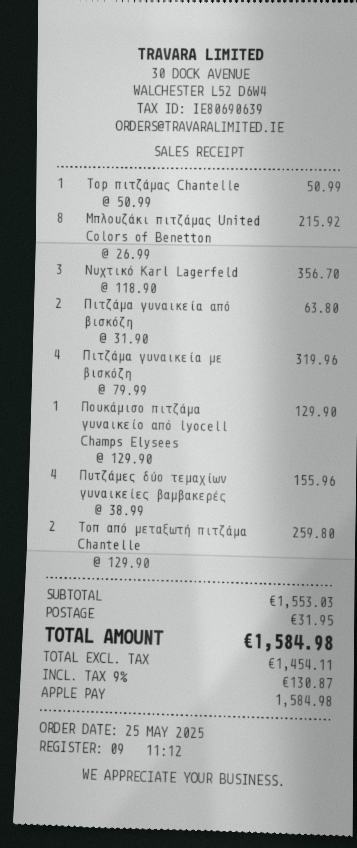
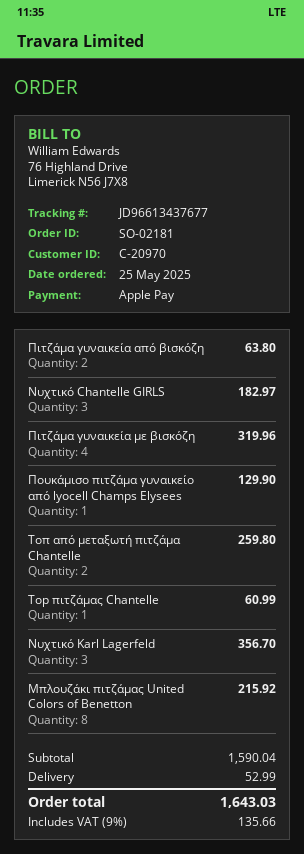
Top πιτζάμας Chantelle: 1 for 50.99 -> 1 for 60.99
Πυτζάμες δύο τεμαχίων γυναικείες βαμβακερές: 4 for 155.96 -> none
Νυχτικό Chantelle GIRLS: none -> 3 for 182.97
subtotal: 1553.03 -> 1590.04
shipping: 31.95 -> 52.99
tax: 9% = 130.87 -> 9% = 135.66
total: 1584.98 -> 1643.03

